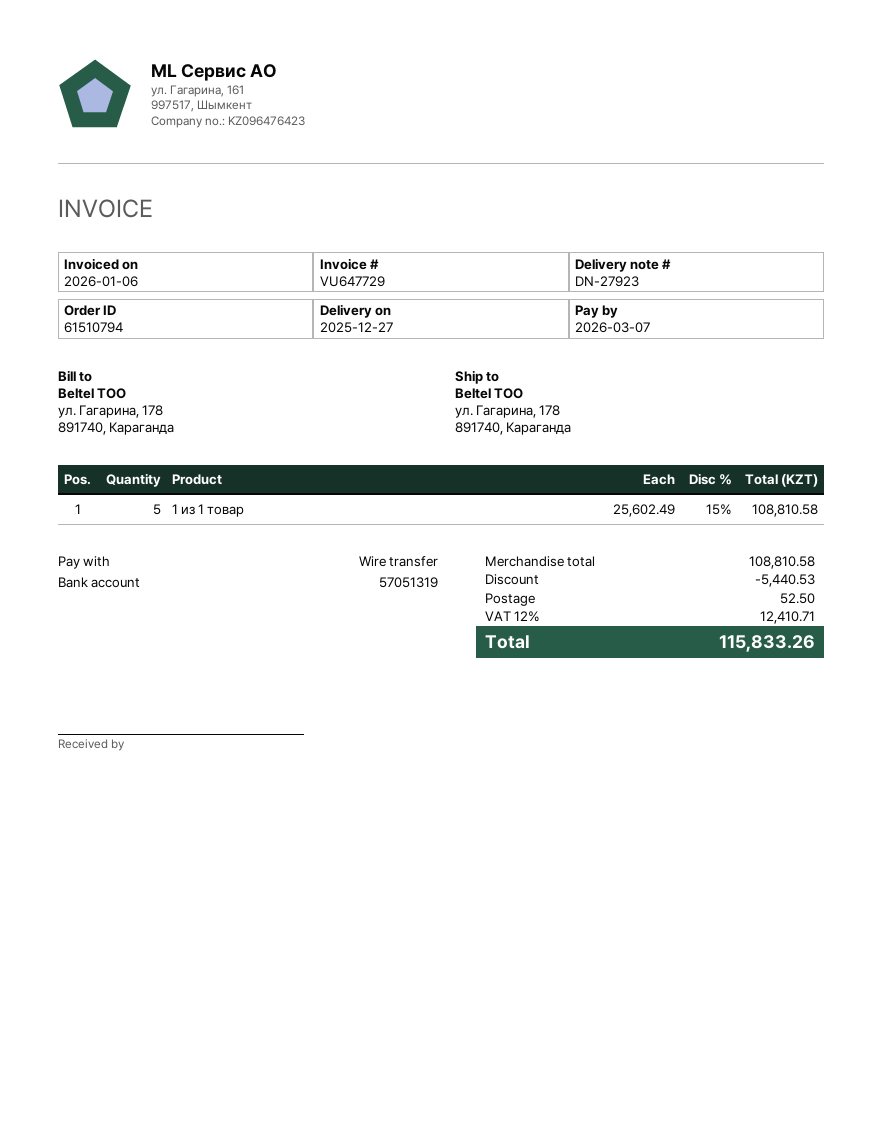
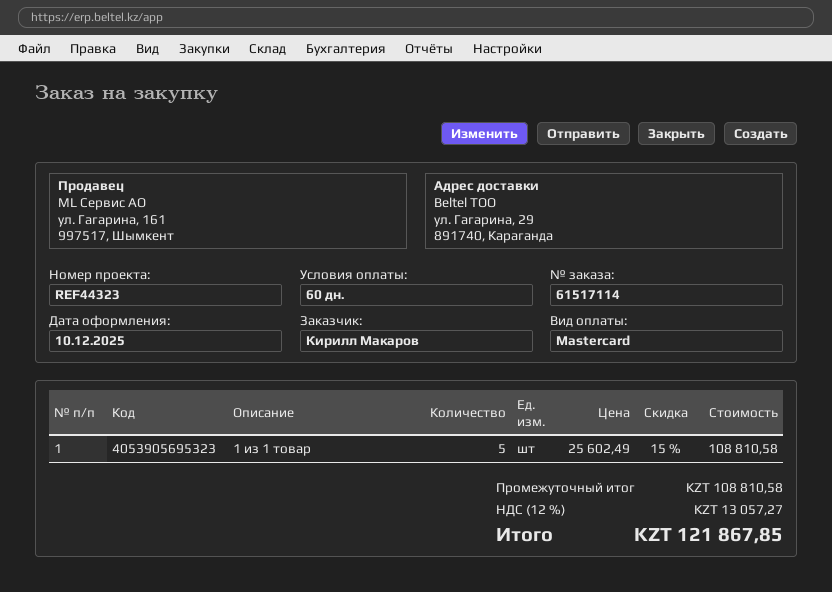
order number: 61510794 -> 61517114
payment method: bank transfer -> Mastercard
ship to: ул. Гагарина, 178, 891740, Караганда -> ул. Гагарина, 29, 891740, Караганда
discount: 5440.53 -> none
shipping: 52.50 -> none
tax: 12% = 12410.71 -> 12% = 13057.27
total: 115833.26 -> 121867.85

